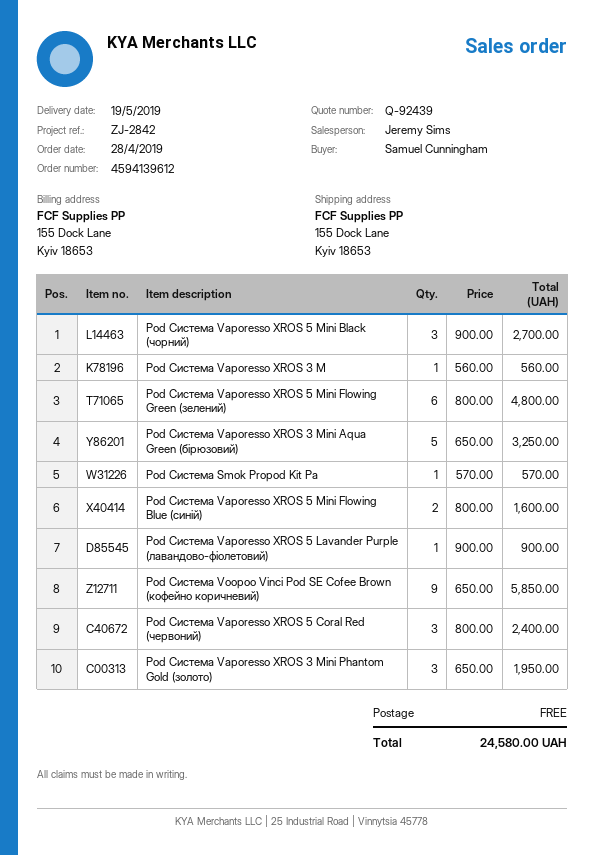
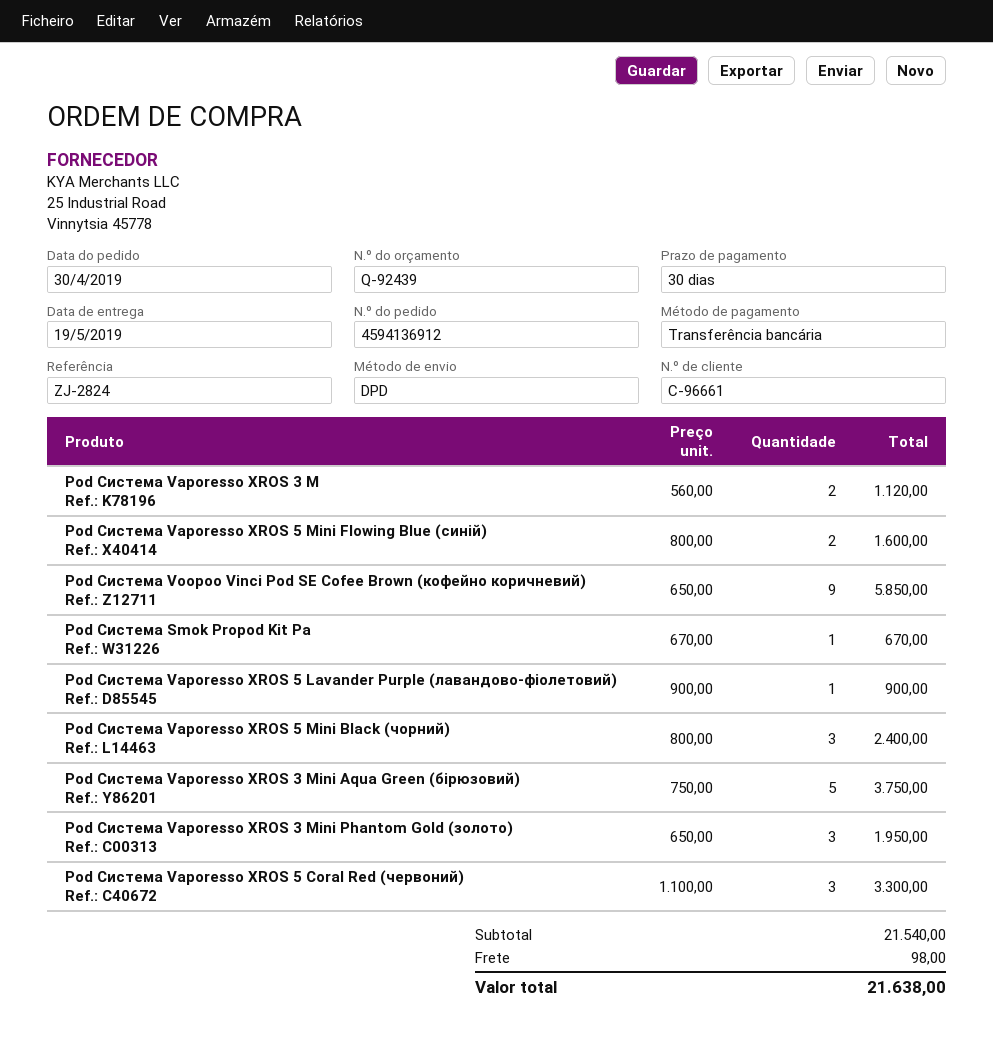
order number: 4594139612 -> 4594136912
order date: 2019-04-28 -> 2019-04-30
reference: ZJ-2842 -> ZJ-2824
Pod Система Vaporesso XROS 5 Mini Black (чорний): 3 x 900.00 = 2700.00 -> 3 x 800.00 = 2400.00
Pod Система Vaporesso XROS 3 M: 1 x 560.00 = 560.00 -> 2 x 560.00 = 1120.00
Pod Система Vaporesso XROS 5 Mini Flowing Green (зелений): 6 x 800.00 = 4800.00 -> none
Pod Система Vaporesso XROS 3 Mini Aqua Green (бірюзовий): 5 x 650.00 = 3250.00 -> 5 x 750.00 = 3750.00
Pod Система Smok Propod Kit Pa: 1 x 570.00 = 570.00 -> 1 x 670.00 = 670.00
Pod Система Vaporesso XROS 5 Coral Red (червоний): 3 x 800.00 = 2400.00 -> 3 x 1100.00 = 3300.00
shipping: 0.00 -> 98.00
total: 24580.00 -> 21638.00

